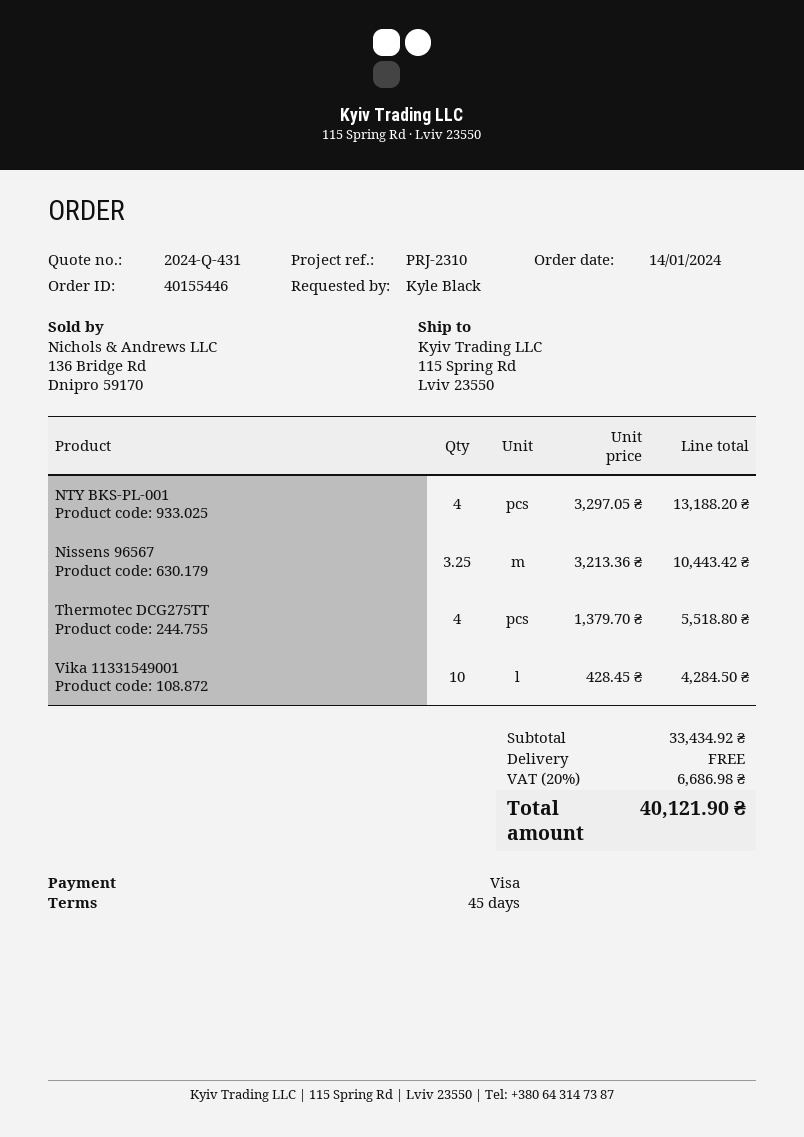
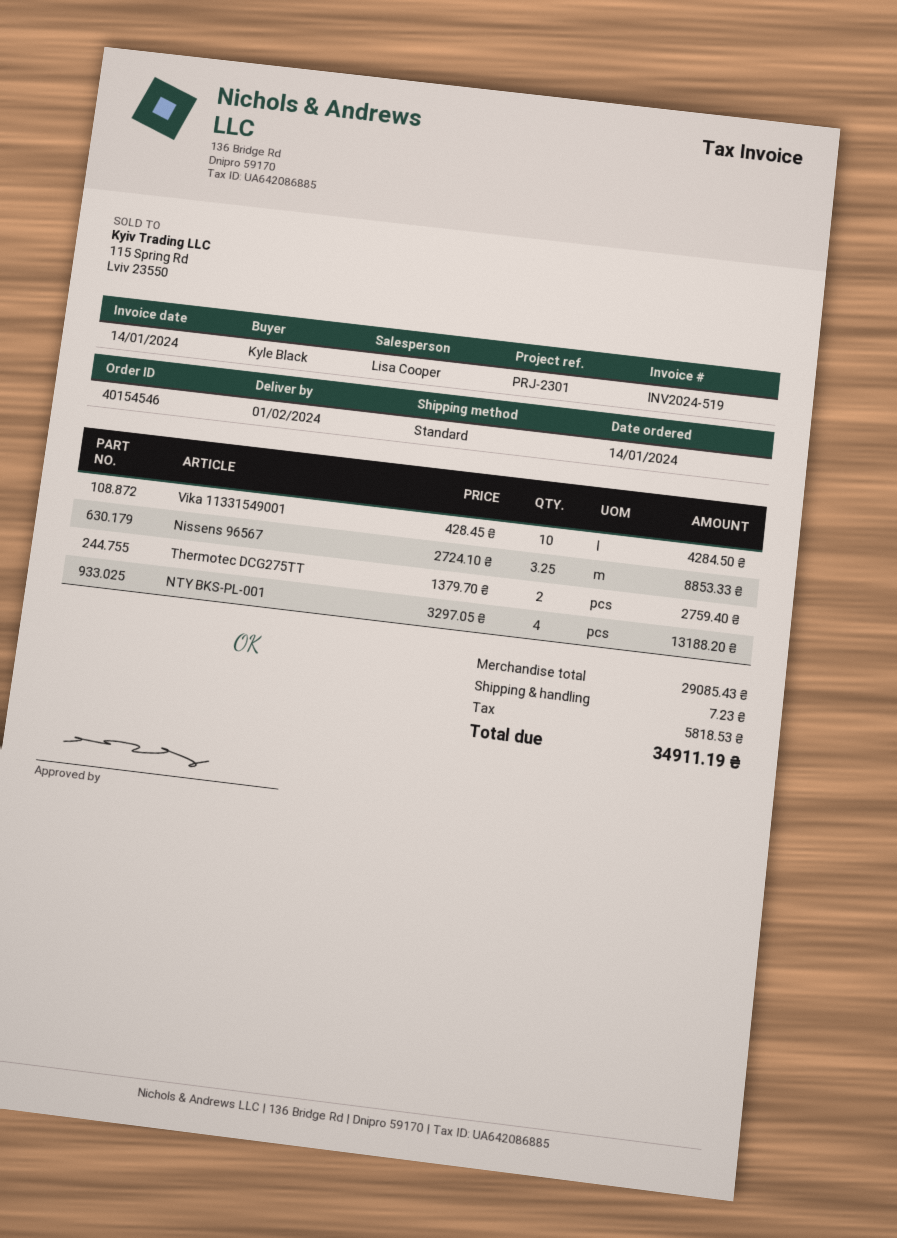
order number: 40155446 -> 40154546
reference: PRJ-2310 -> PRJ-2301
Nissens 96567: 3.25 x 3213.36 = 10443.42 -> 3.25 x 2724.10 = 8853.33
Thermotec DCG275TT: 4 x 1379.70 = 5518.80 -> 2 x 1379.70 = 2759.40
subtotal: 33434.92 -> 29085.43
shipping: 0.00 -> 7.23
tax: 6686.98 -> 5818.53
total: 40121.90 -> 34911.19

